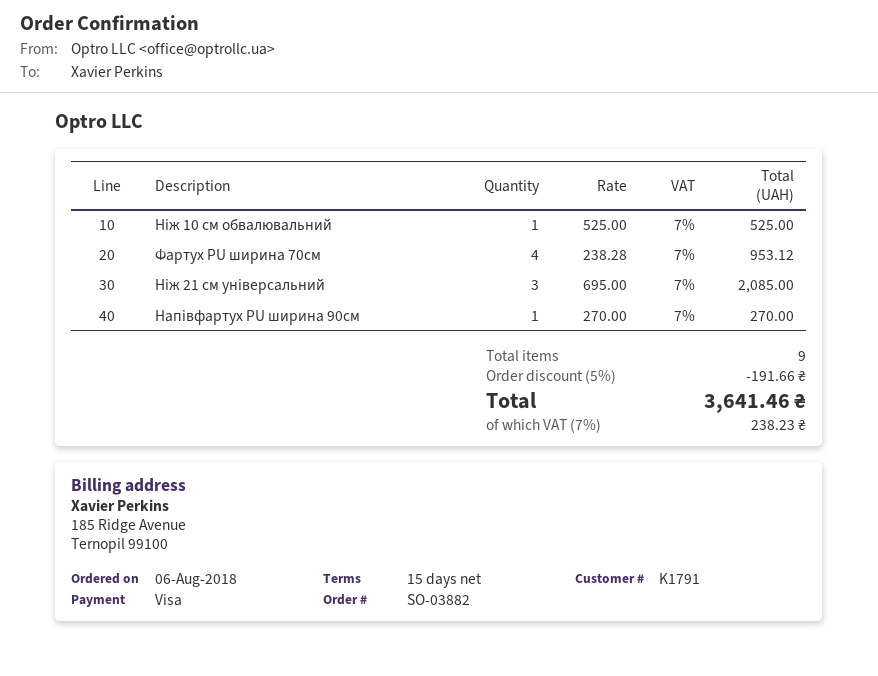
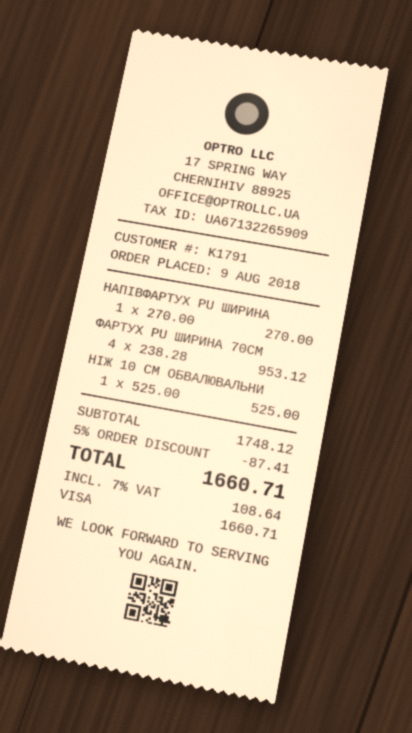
order date: 2018-08-06 -> 2018-08-09
Ніж 21 см універсальний: 3 x 695.00 = 2085.00 -> none
discount: 5% = 191.66 -> 5% = 87.41
tax: 7% = 238.23 -> 7% = 108.64
total: 3641.46 -> 1660.71

